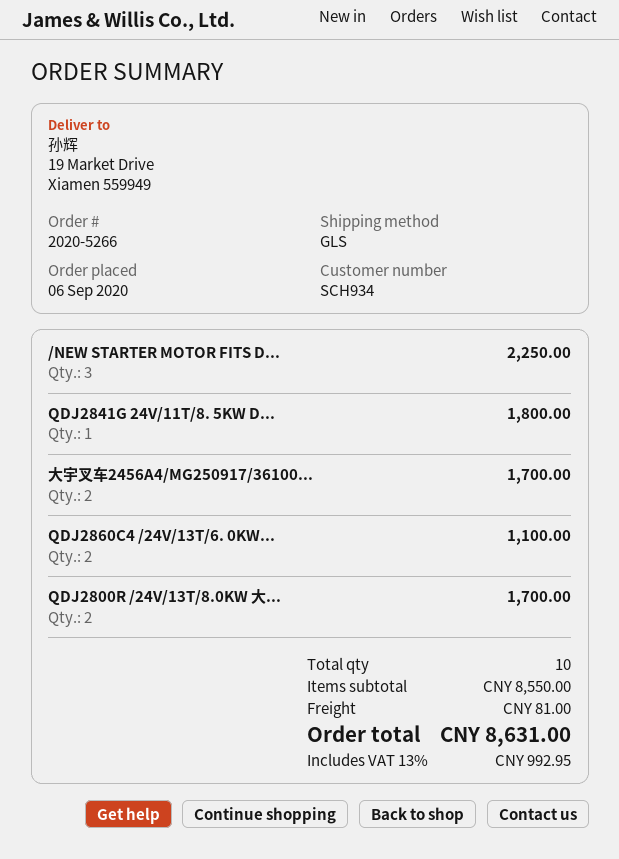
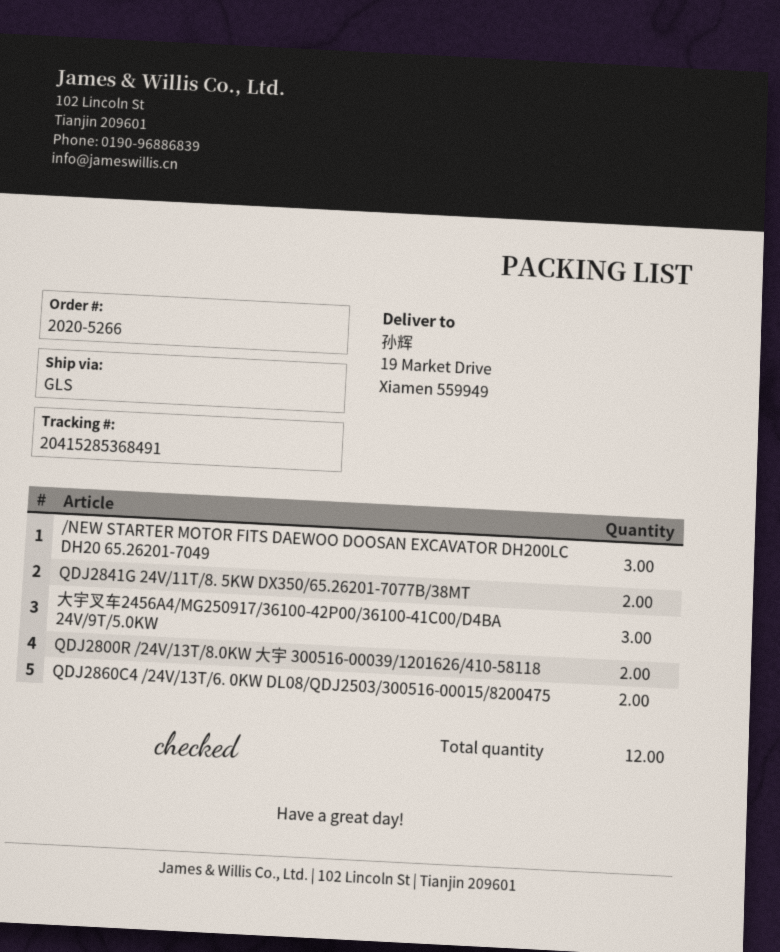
QDJ2841G 24V/11T/8. 5KW D...: 1 -> 2
大宇叉车2456A4/MG250917/36100...: 2 -> 3
total quantity: 10 -> 12

